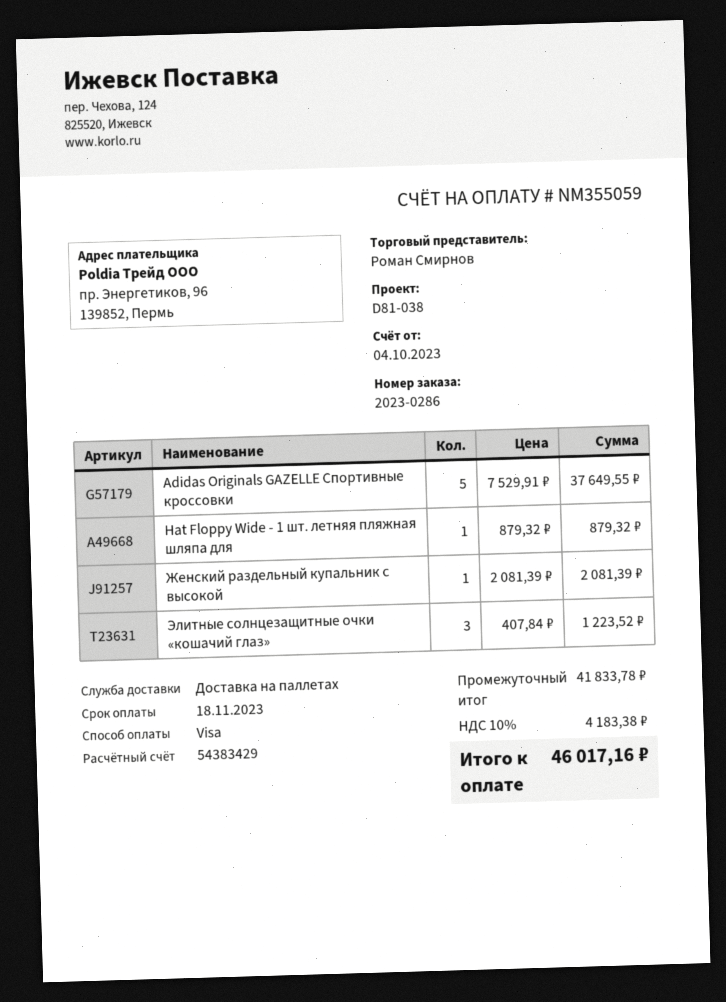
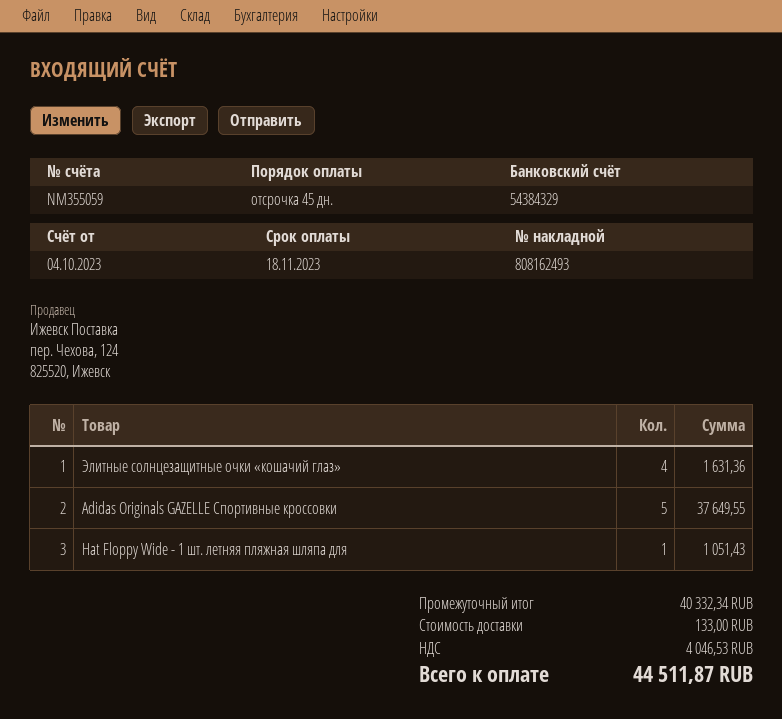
bank account: 54383429 -> 54384329
Hat Floppy Wide - 1 шт. летняя пляжная шляпа для: 1 for 879.32 -> 1 for 1051.43
Женский раздельный купальник с высокой: 1 for 2081.39 -> none
Элитные солнцезащитные очки «кошачий глаз»: 3 for 1223.52 -> 4 for 1631.36
subtotal: 41833.78 -> 40332.34
shipping: none -> 133.00
tax: 4183.38 -> 4046.53
total: 46017.16 -> 44511.87

